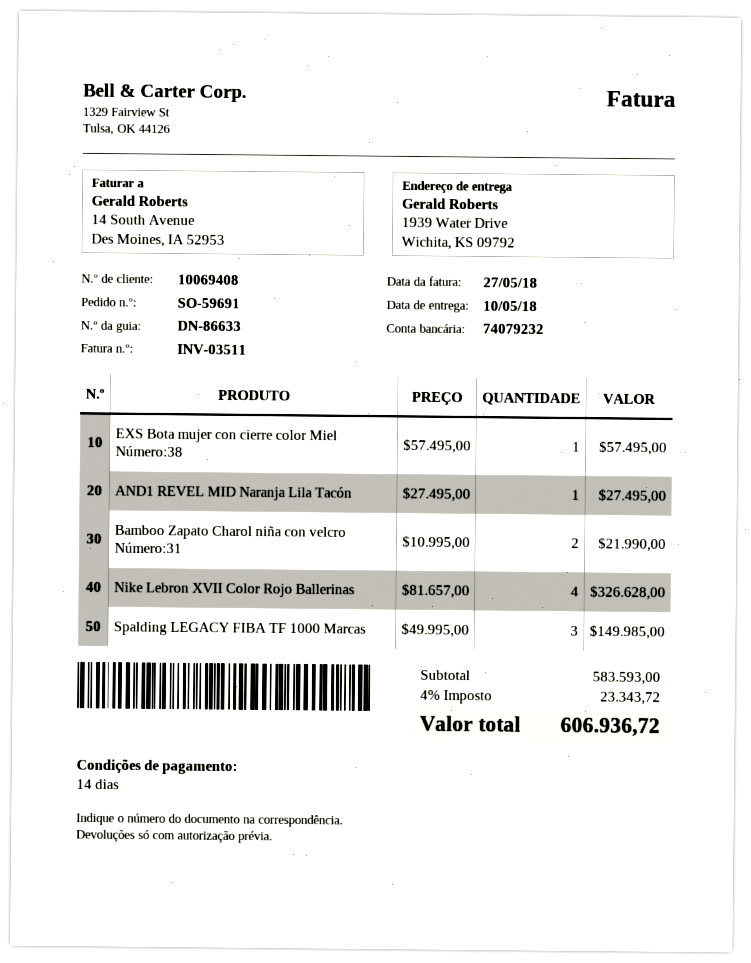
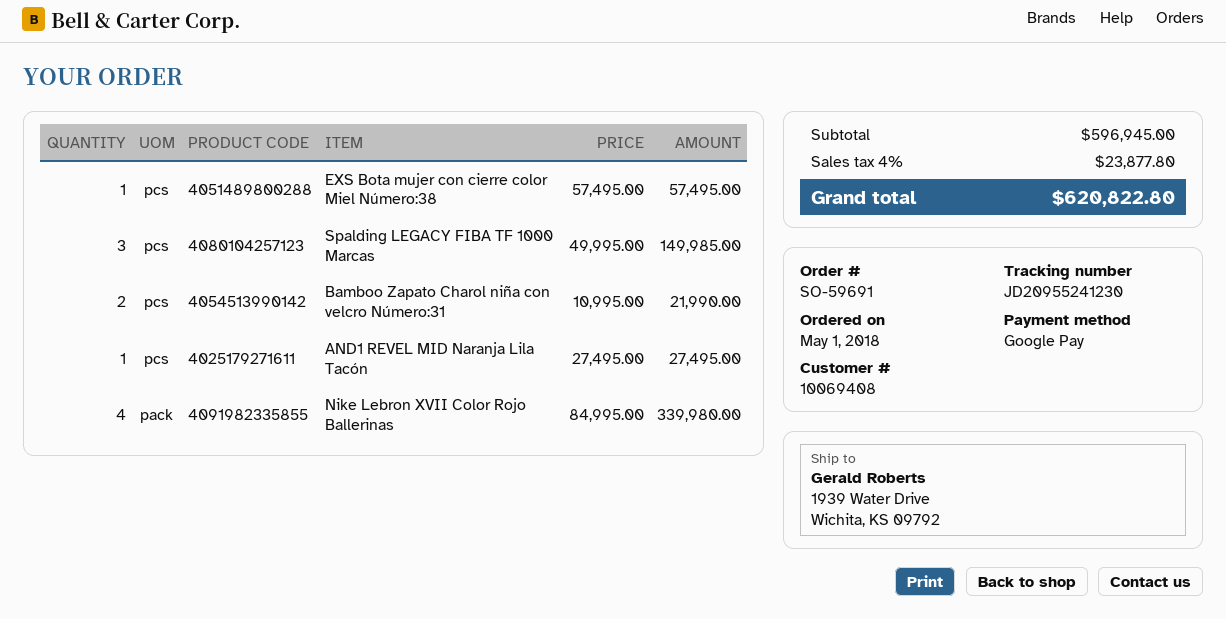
Nike Lebron XVII Color Rojo Ballerinas: 4 x 81657.00 = 326628.00 -> 4 x 84995.00 = 339980.00
subtotal: 583593.00 -> 596945.00
tax: 4% = 23343.72 -> 4% = 23877.80
total: 606936.72 -> 620822.80

